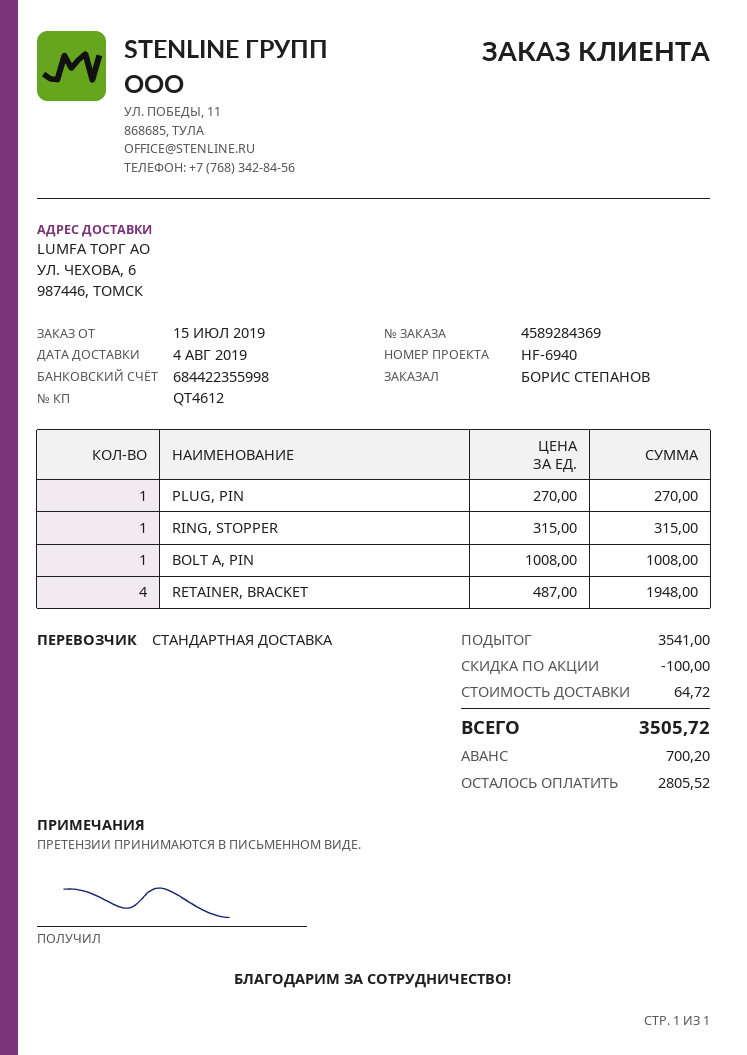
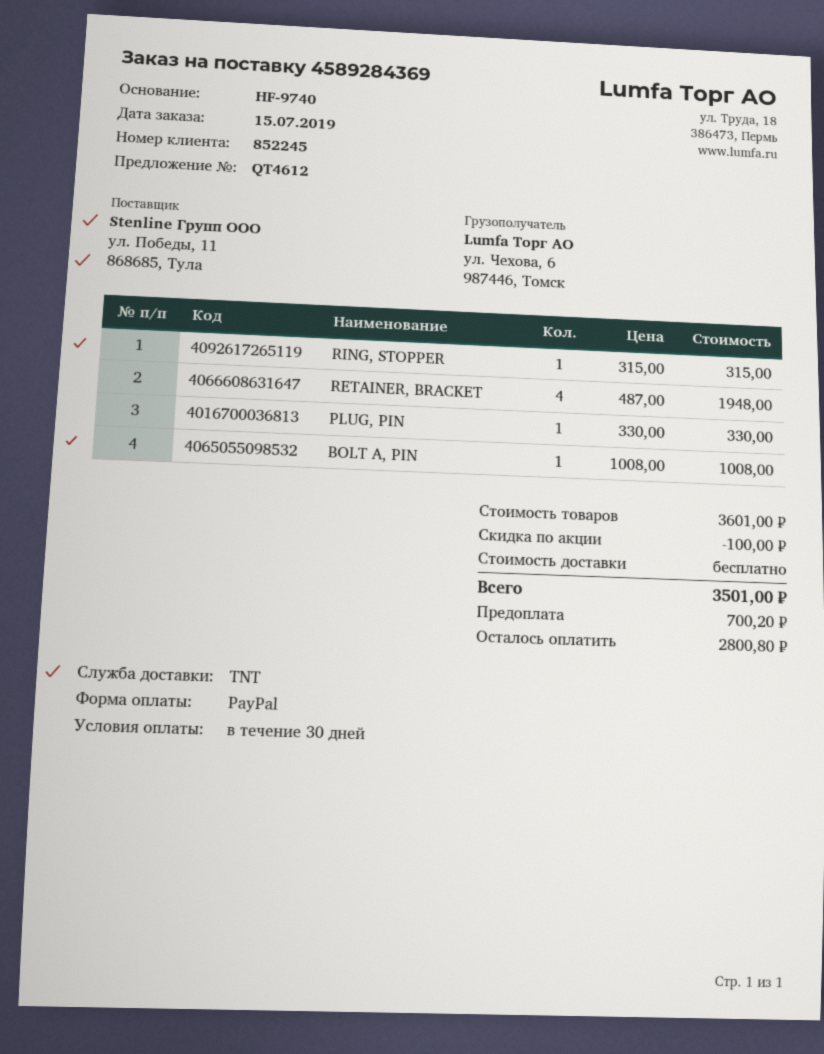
reference: HF-6940 -> HF-9740
shipping method: standard -> TNT
PLUG, PIN: 1 x 270.00 = 270.00 -> 1 x 330.00 = 330.00
subtotal: 3541.00 -> 3601.00
shipping: 64.72 -> 0.00
total: 3505.72 -> 3501.00
balance: 2805.52 -> 2800.80

